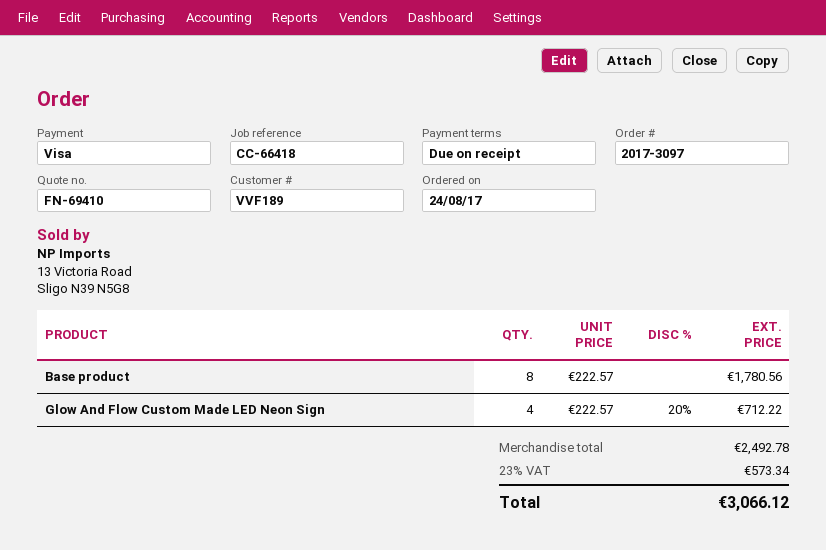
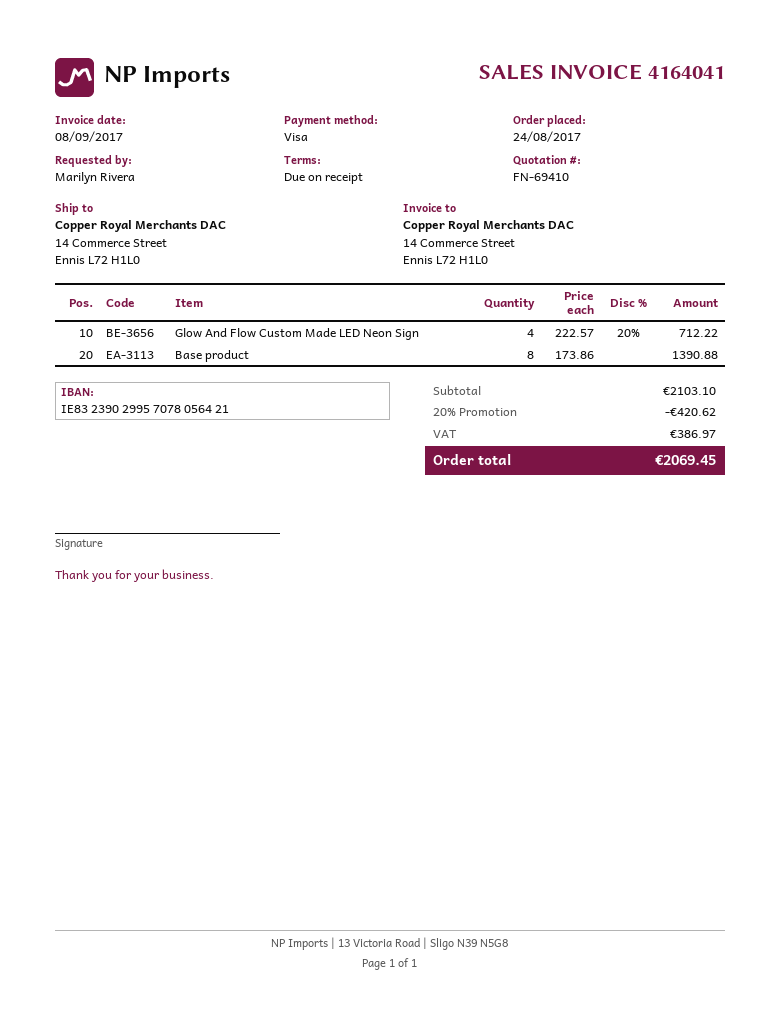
Base product: 8 x 222.57 = 1780.56 -> 8 x 173.86 = 1390.88
subtotal: 2492.78 -> 2103.10
discount: none -> 20% = 420.62
tax: 573.34 -> 386.97
total: 3066.12 -> 2069.45

